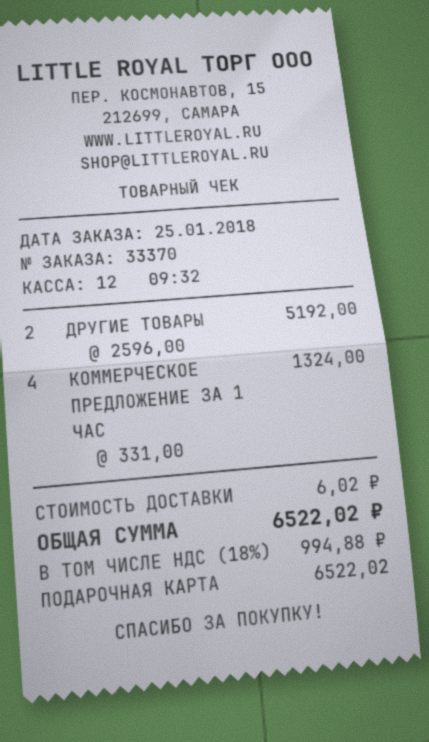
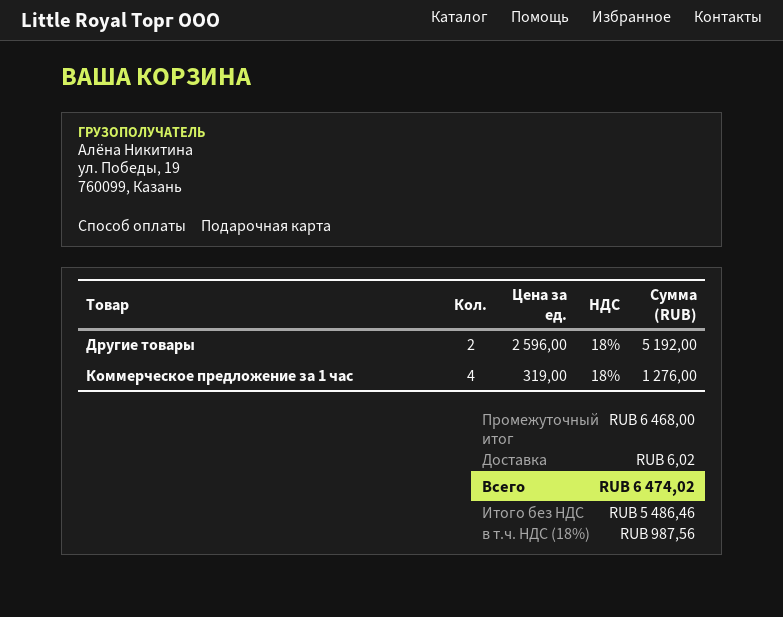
КОММЕРЧЕСКОЕ ПРЕДЛОЖЕНИЕ ЗА 1 ЧАС: 4 x 331.00 = 1324.00 -> 4 x 319.00 = 1276.00
tax: 18% = 994.88 -> 18% = 987.56
total: 6522.02 -> 6474.02

